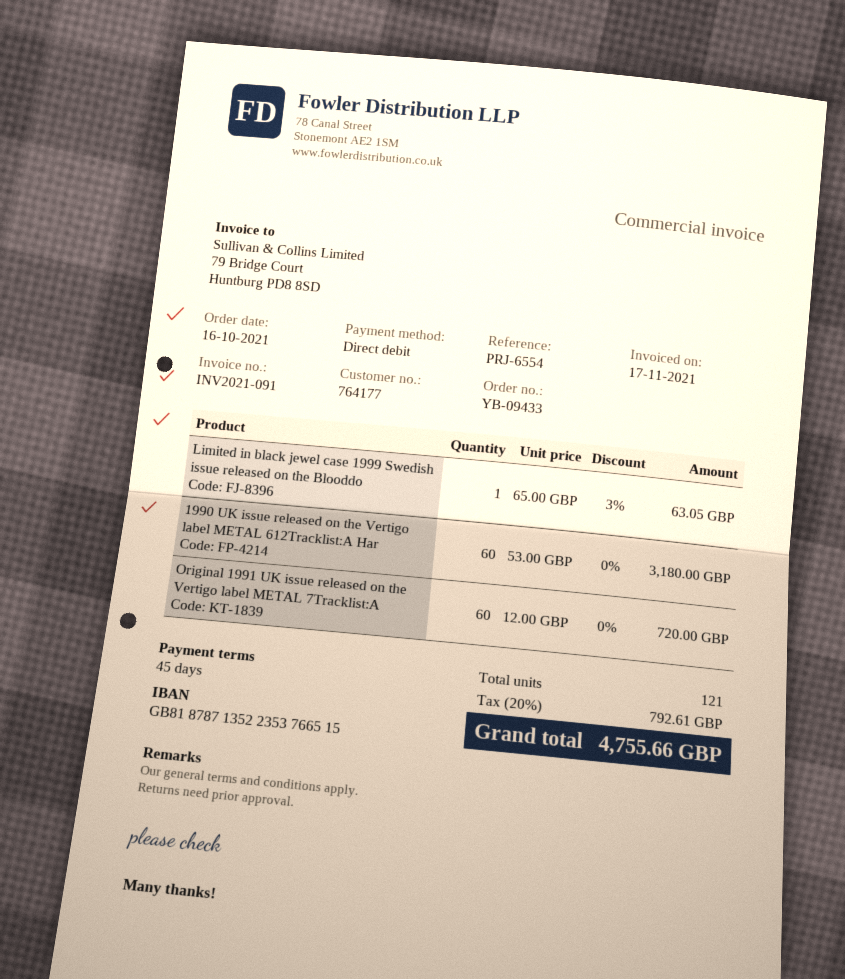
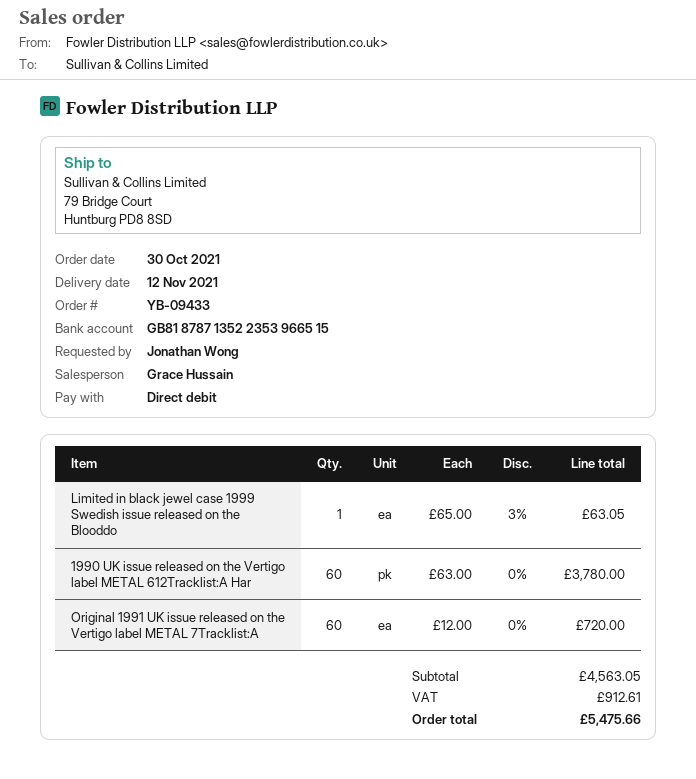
order date: 2021-10-16 -> 2021-10-30
bank account: GB81878713522353766515 -> GB81878713522353966515
1990 UK issue released on the Vertigo label METAL 612Tracklist:A Har: 60 x 53.00 = 3180.00 -> 60 x 63.00 = 3780.00
tax: 792.61 -> 912.61
total: 4755.66 -> 5475.66

